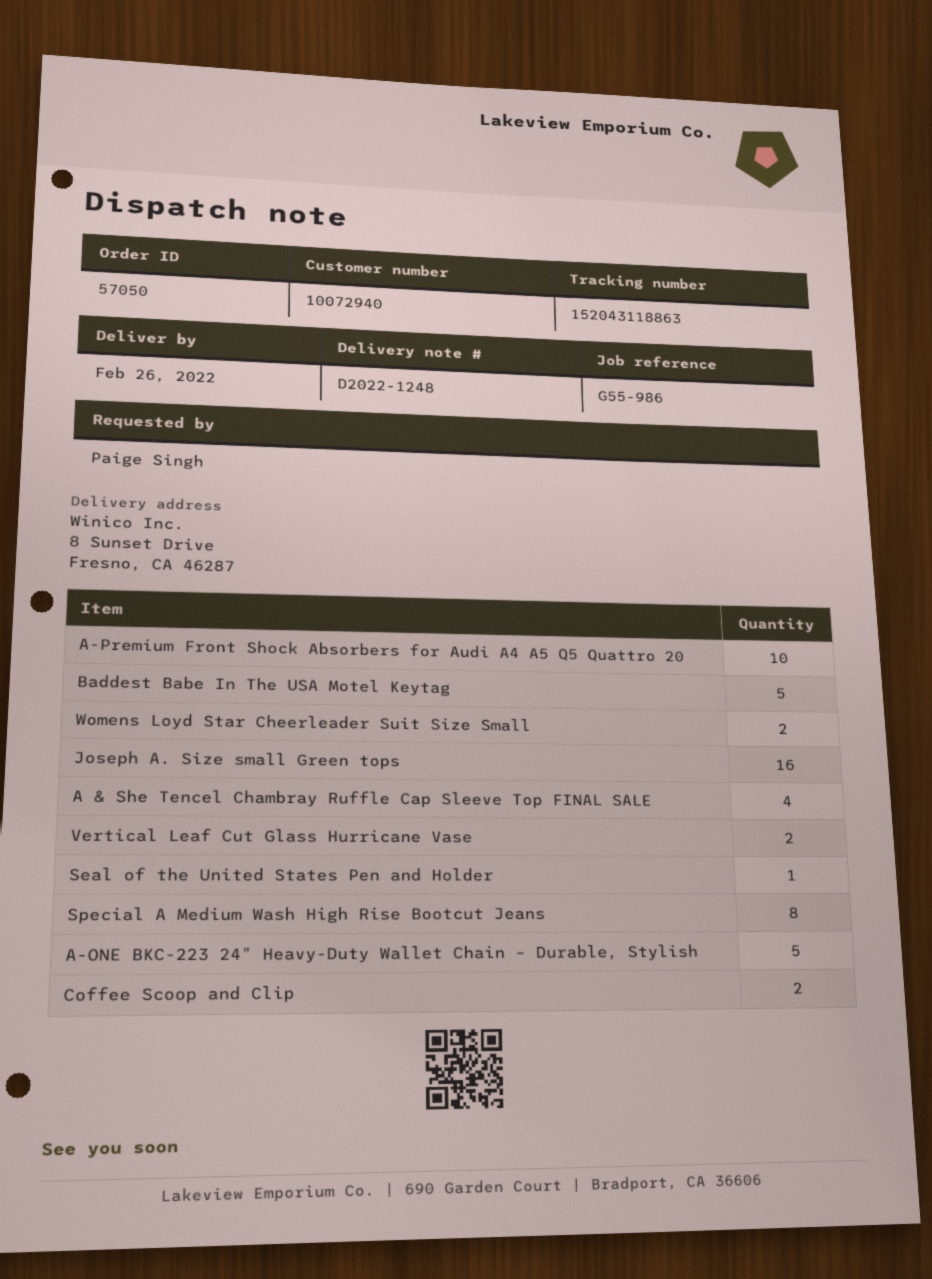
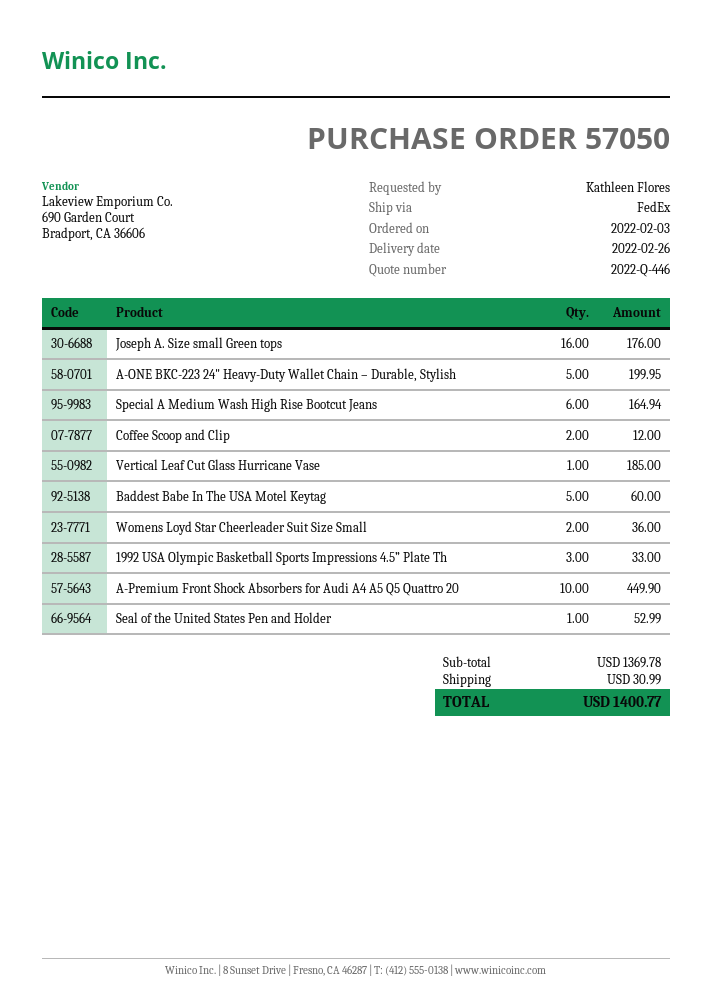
ordered by: Paige Singh -> Kathleen Flores
A & She Tencel Chambray Ruffle Cap Sleeve Top FINAL SALE: 4 -> none
Vertical Leaf Cut Glass Hurricane Vase: 2 -> 1
Special A Medium Wash High Rise Bootcut Jeans: 8 -> 6
1992 USA Olympic Basketball Sports Impressions 4.5” Plate Th: none -> 3

